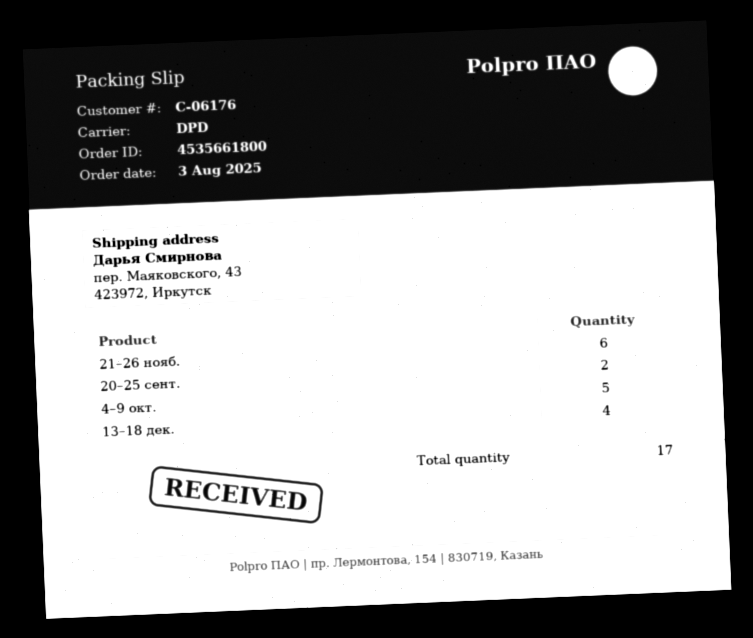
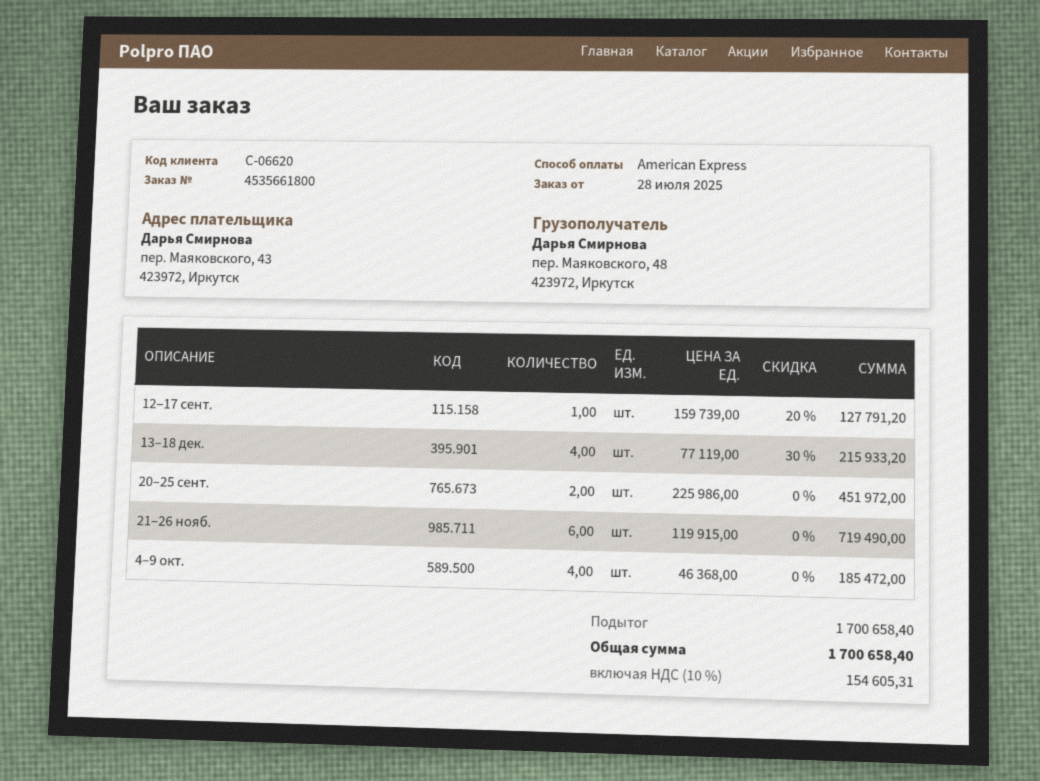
order date: 2025-08-03 -> 2025-07-28
customer number: C-06176 -> C-06620
ship to: пер. Маяковского, 43, 423972, Иркутск -> пер. Маяковского, 48, 423972, Иркутск
4–9 окт.: 5 -> 4
12–17 сент.: none -> 1

